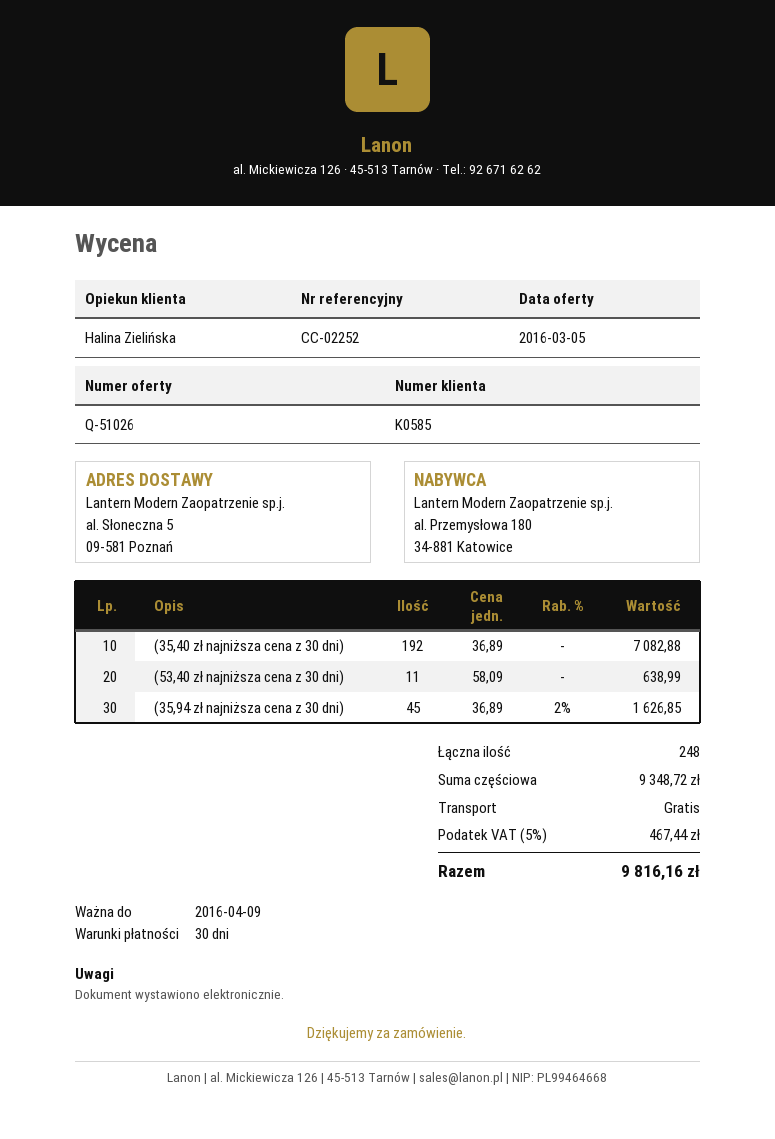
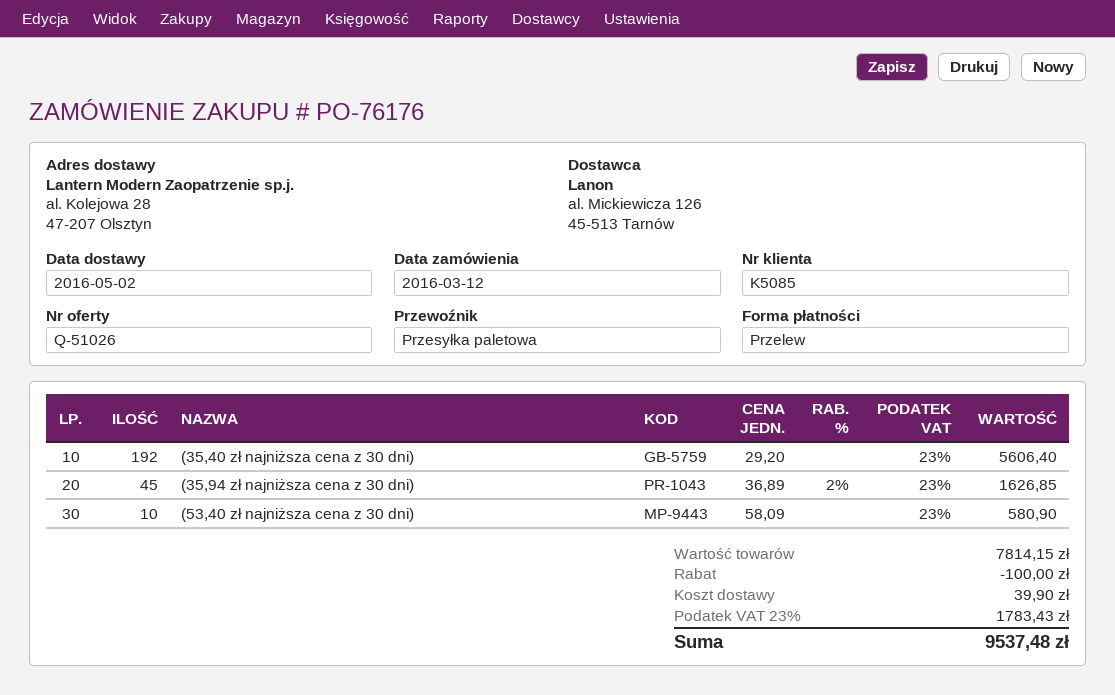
customer number: K0585 -> K5085
ship to: al. Słoneczna 5, 09-581 Poznań -> al. Kolejowa 28, 47-207 Olsztyn
(35,40 zł najniższa cena z 30 dni): 192 x 36.89 = 7082.88 -> 192 x 29.20 = 5606.40
(53,40 zł najniższa cena z 30 dni): 11 x 58.09 = 638.99 -> 10 x 58.09 = 580.90
subtotal: 9348.72 -> 7814.15
discount: none -> 100.00
shipping: 0.00 -> 39.90
tax: 5% = 467.44 -> 23% = 1783.43
total: 9816.16 -> 9537.48

